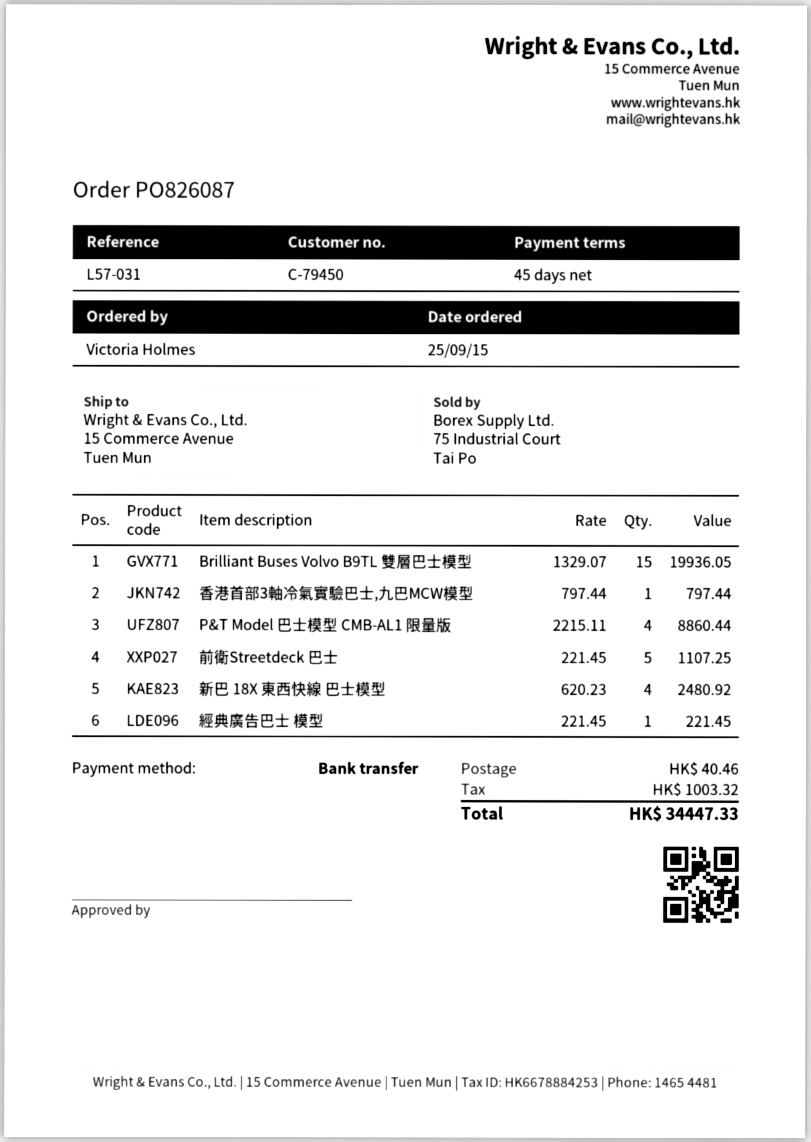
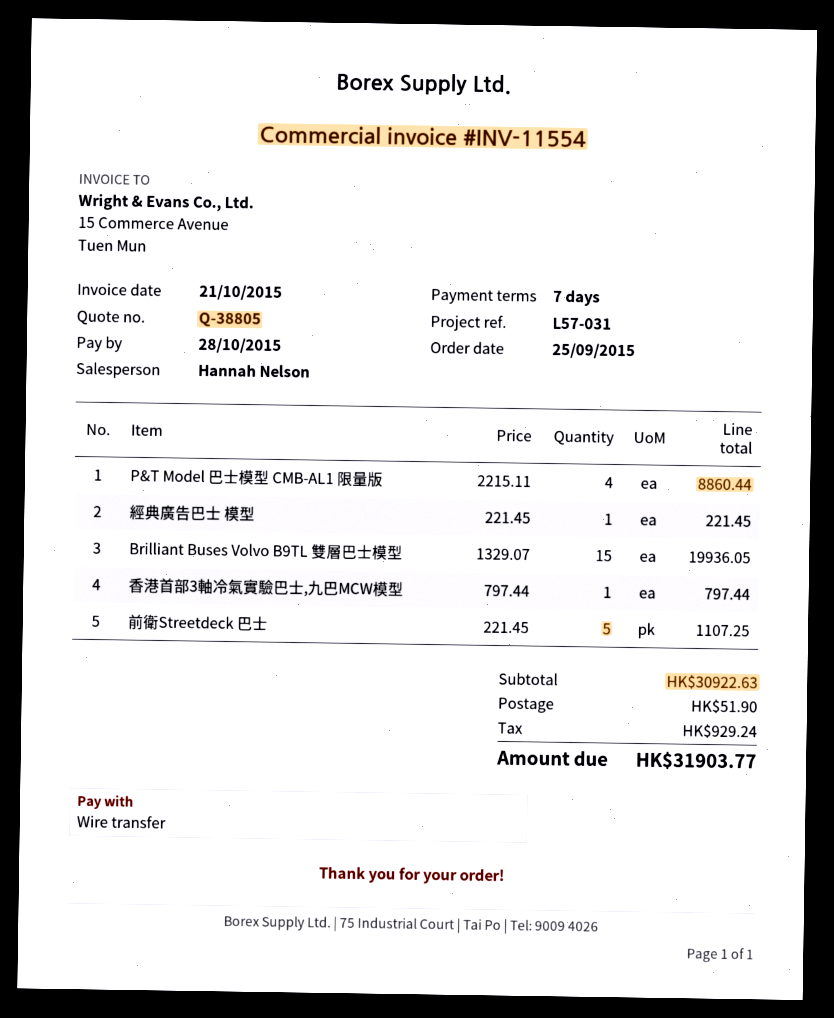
payment terms: 45 days -> 7 days
新巴 18X 東西快線 巴士模型: 4 x 620.23 = 2480.92 -> none
shipping: 40.46 -> 51.90
tax: 1003.32 -> 929.24
total: 34447.33 -> 31903.77

